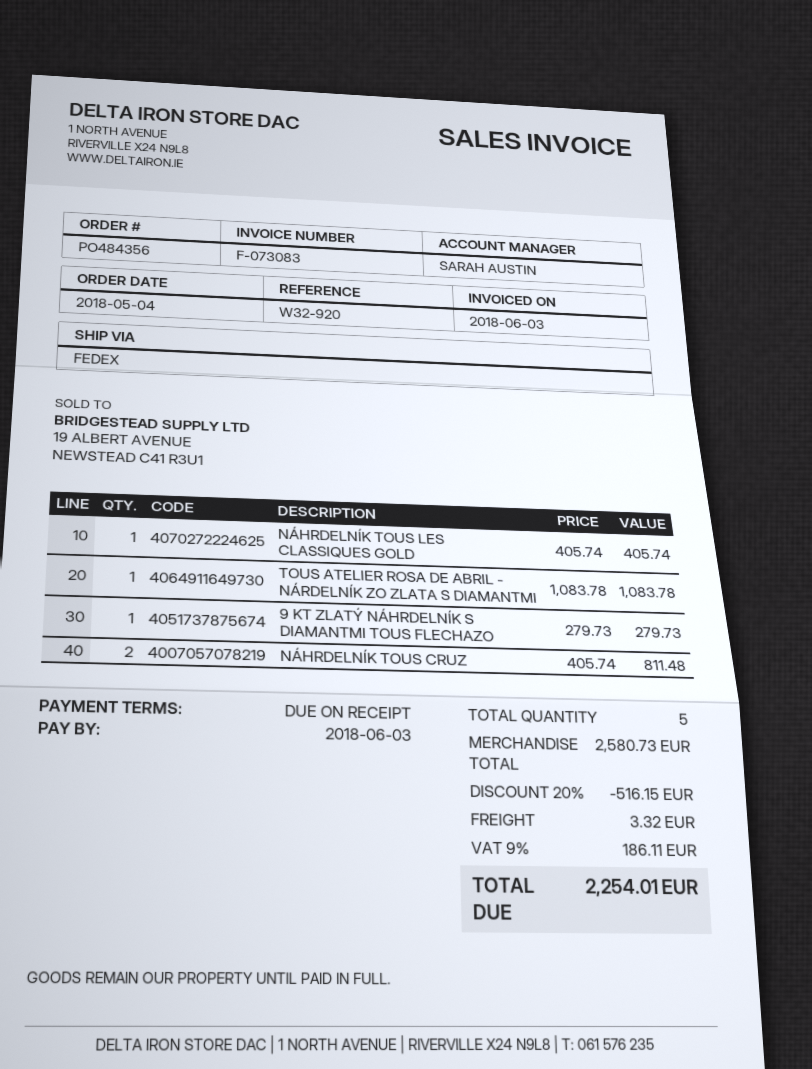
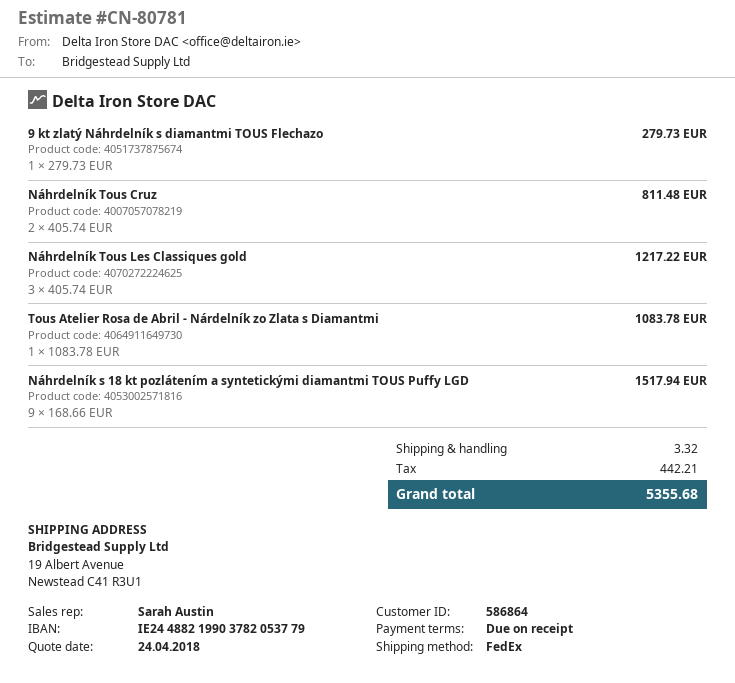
NÁHRDELNÍK TOUS LES CLASSIQUES GOLD: 1 x 405.74 = 405.74 -> 3 x 405.74 = 1217.22
Náhrdelník s 18 kt pozlátením a syntetickými diamantmi TOUS Puffy LGD: none -> 9 x 168.66 = 1517.94
discount: 20% = 516.15 -> none
tax: 186.11 -> 442.21
total: 2254.01 -> 5355.68

